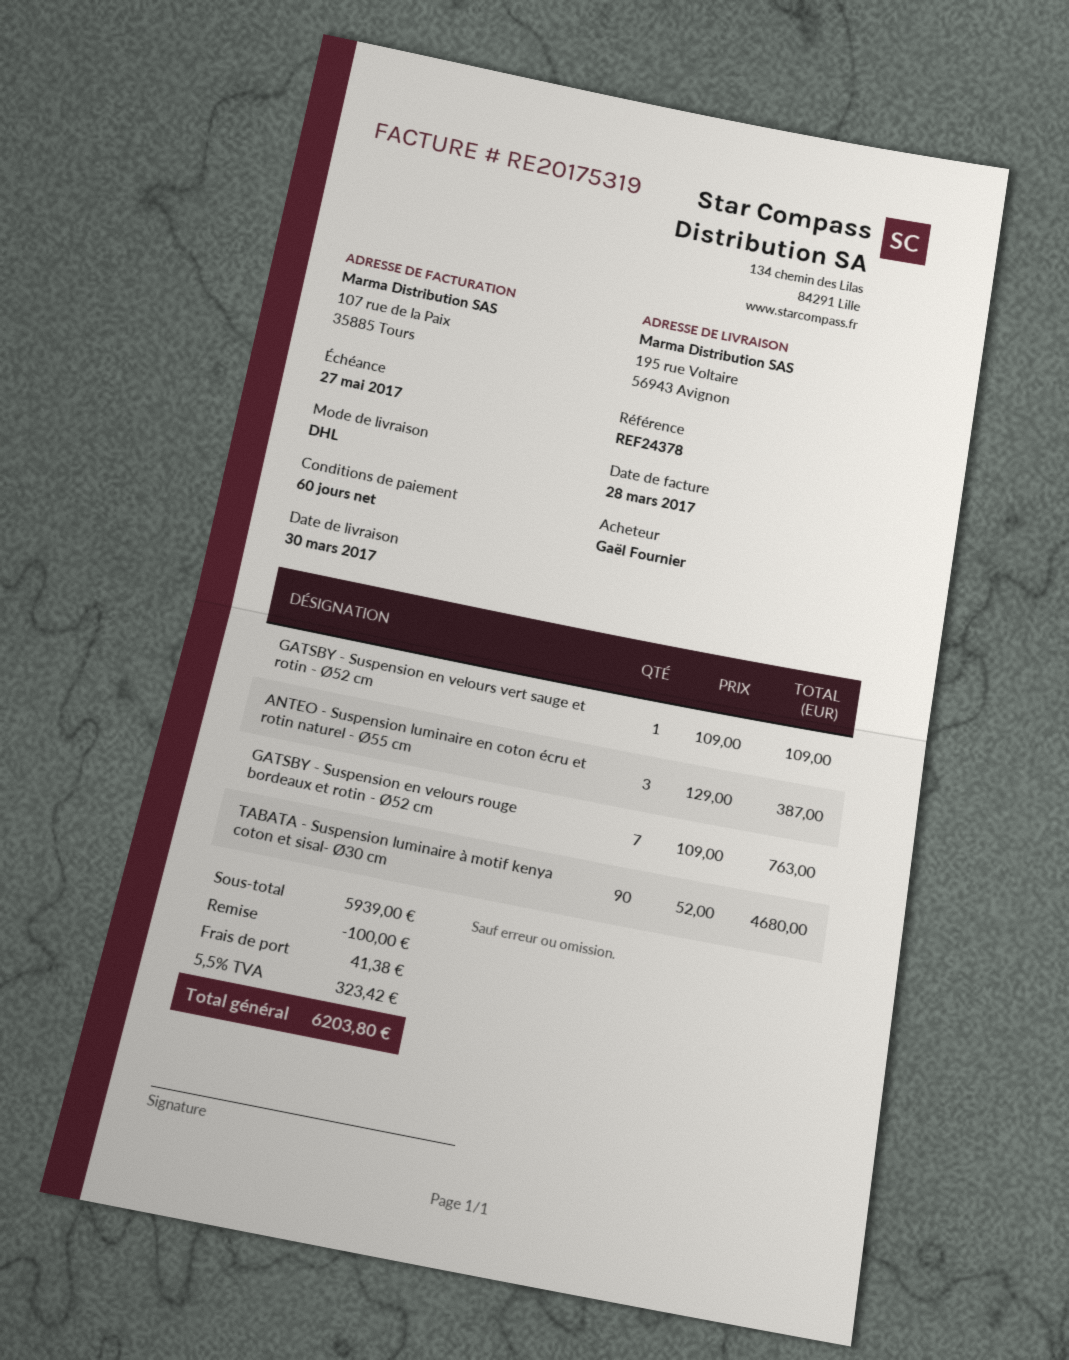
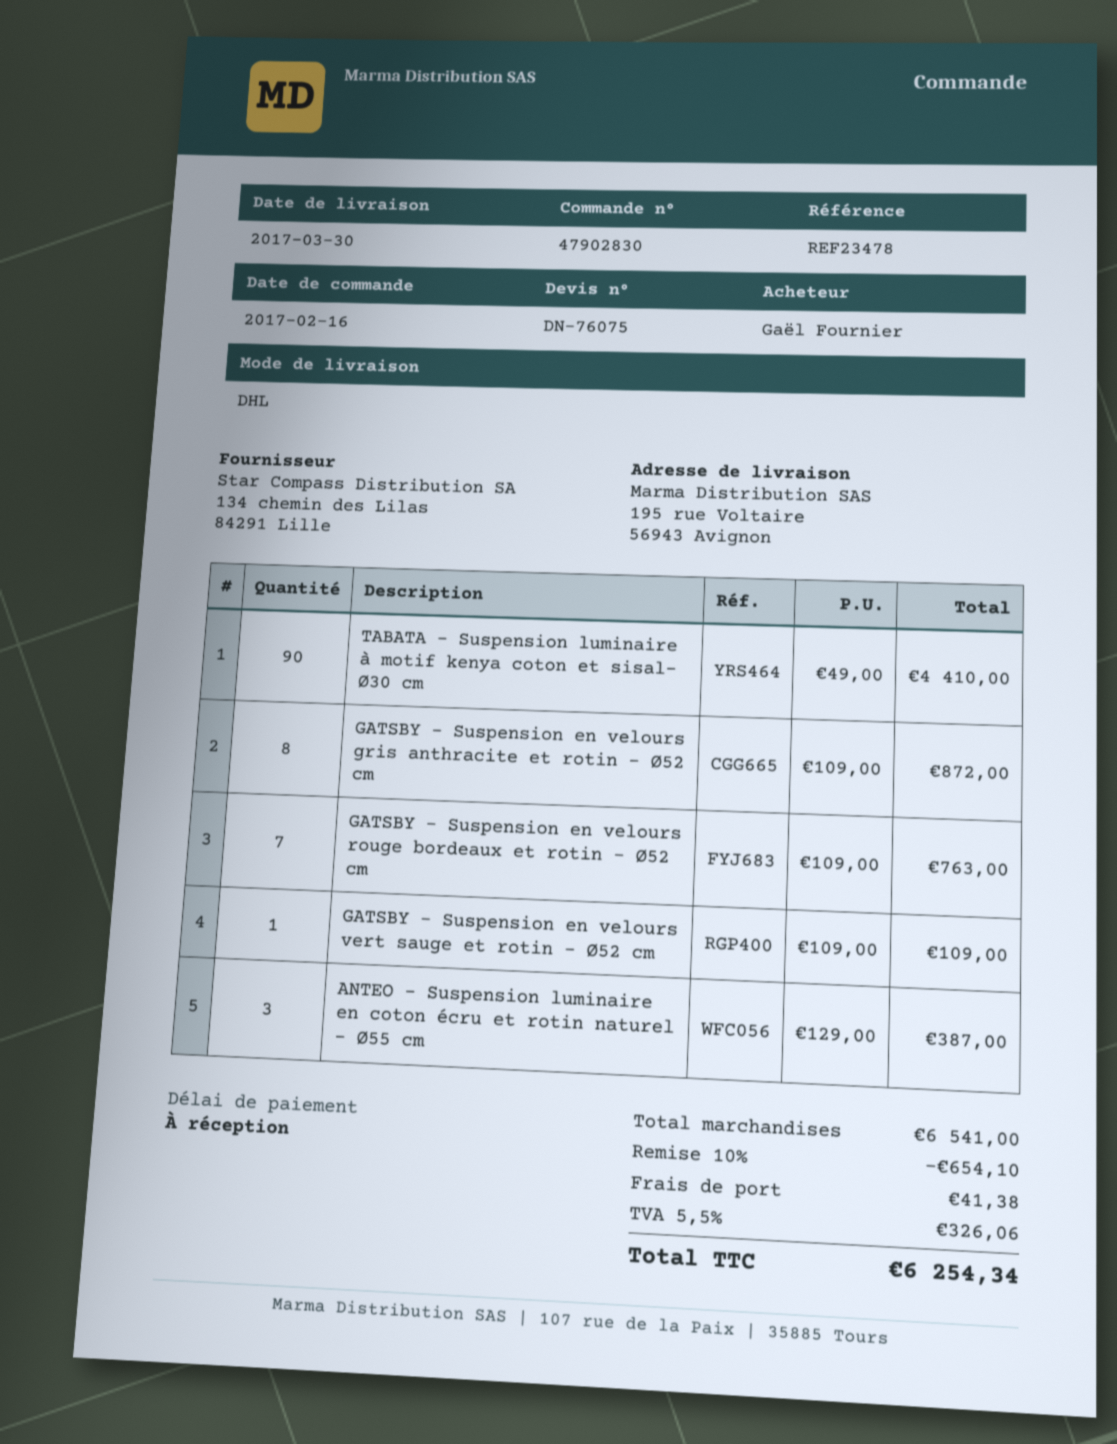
payment terms: 60 days -> on receipt
reference: REF24378 -> REF23478
TABATA - Suspension luminaire à motif kenya coton et sisal- Ø30 cm: 90 x 52.00 = 4680.00 -> 90 x 49.00 = 4410.00
GATSBY - Suspension en velours gris anthracite et rotin - Ø52 cm: none -> 8 x 109.00 = 872.00
subtotal: 5939.00 -> 6541.00
discount: 100.00 -> 654.10
tax: 5.5% = 323.42 -> 5.5% = 326.06
total: 6203.80 -> 6254.34

